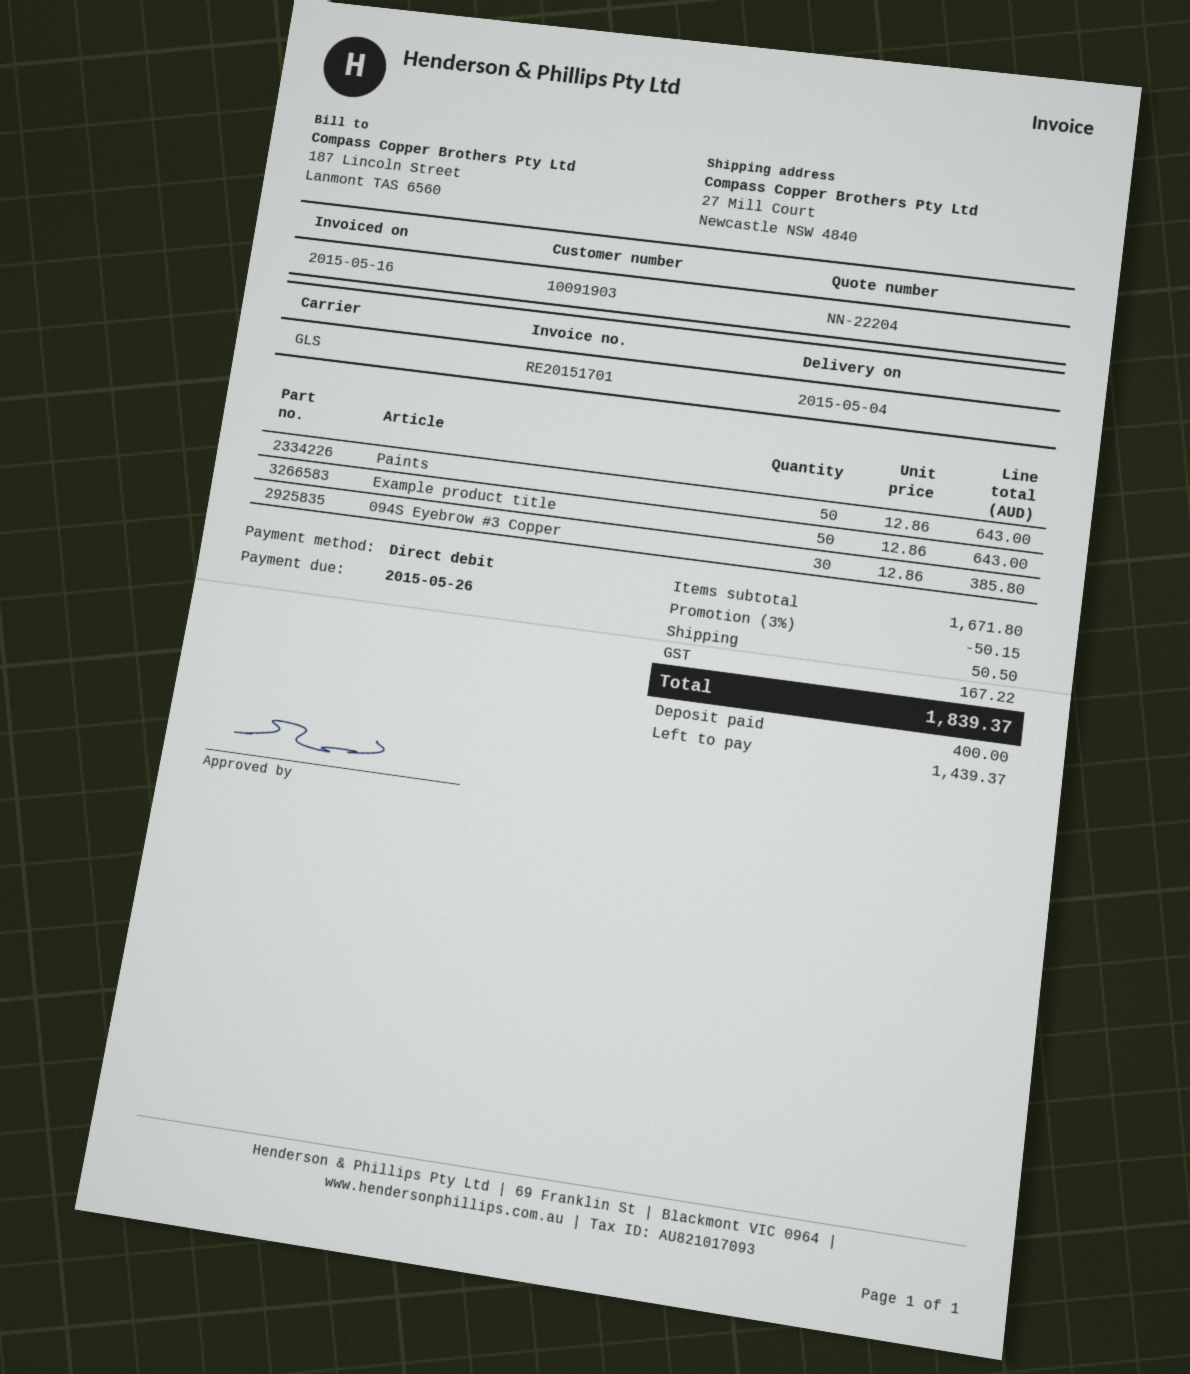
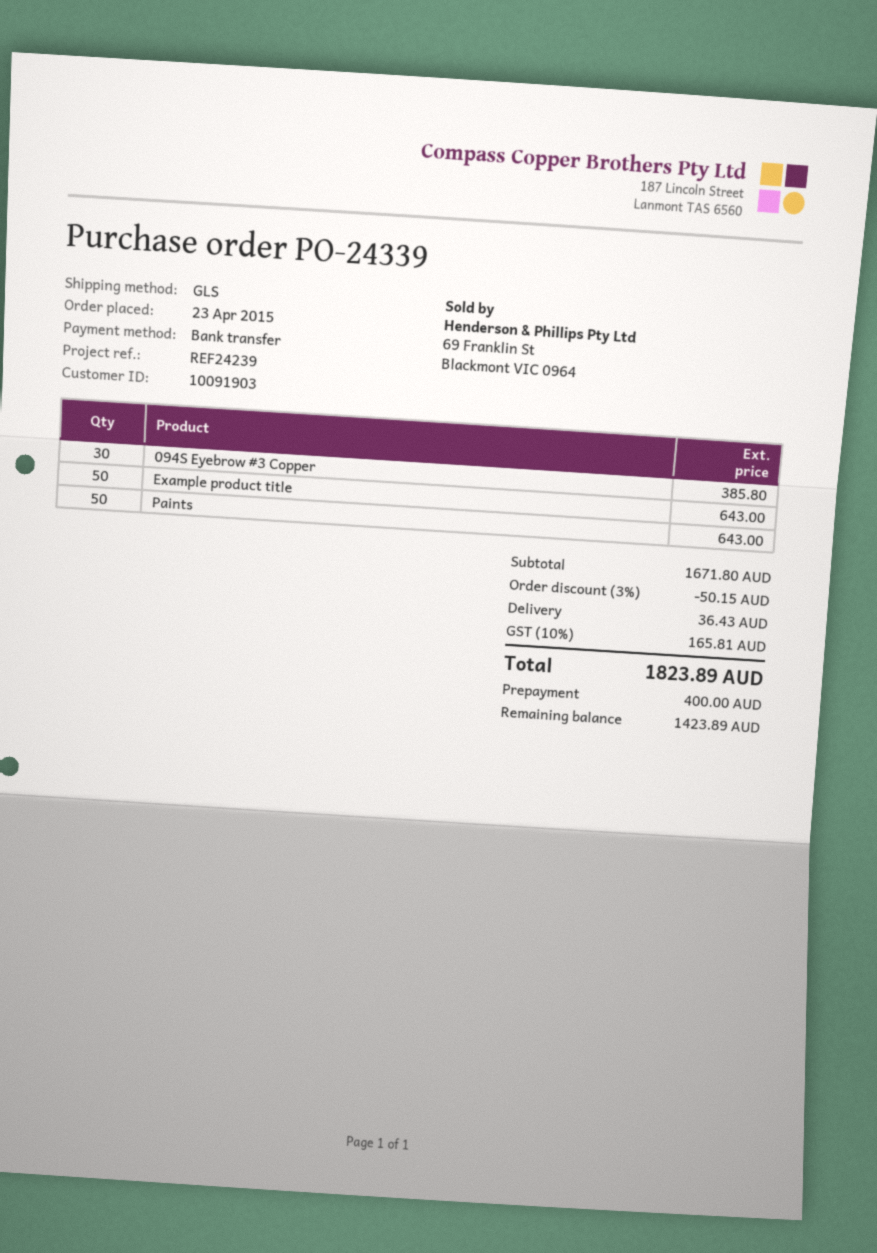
payment method: direct debit -> bank transfer
shipping: 50.50 -> 36.43
tax: 167.22 -> 165.81
total: 1839.37 -> 1823.89
balance: 1439.37 -> 1423.89

